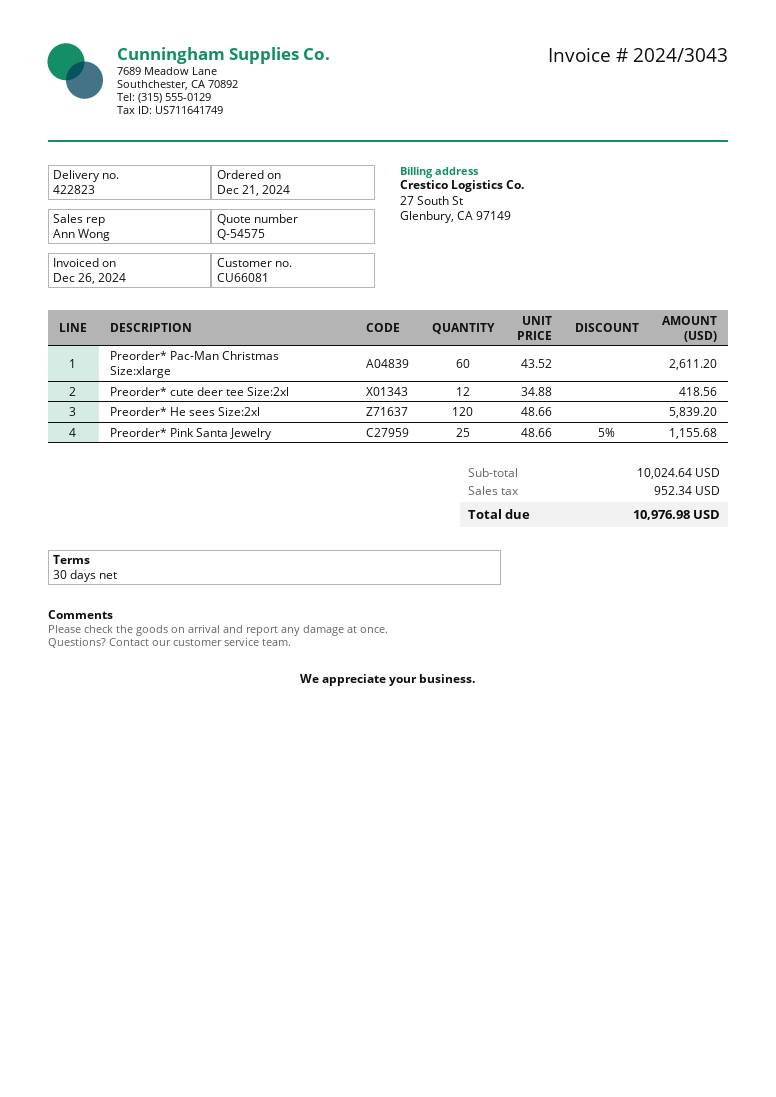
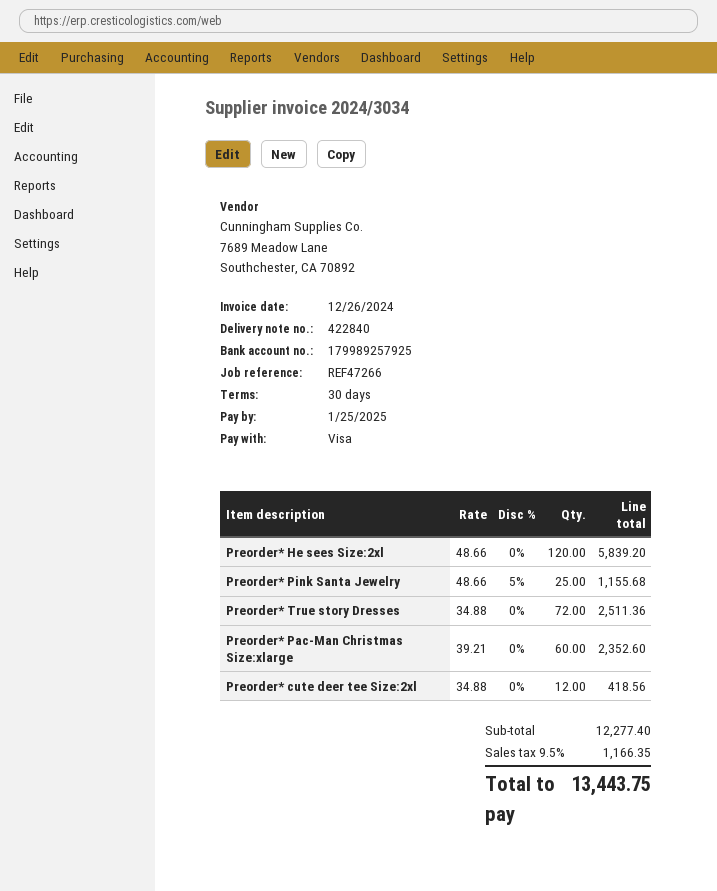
delivery note number: 422823 -> 422840
invoice number: 2024/3043 -> 2024/3034
Preorder* Pac-Man Christmas Size:xlarge: 60 x 43.52 = 2611.20 -> 60 x 39.21 = 2352.60
Preorder* True story Dresses: none -> 72 x 34.88 = 2511.36
subtotal: 10024.64 -> 12277.40
tax: 952.34 -> 1166.35
total: 10976.98 -> 13443.75

